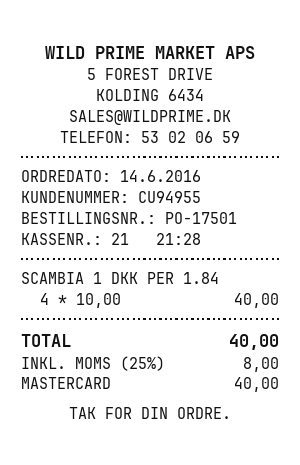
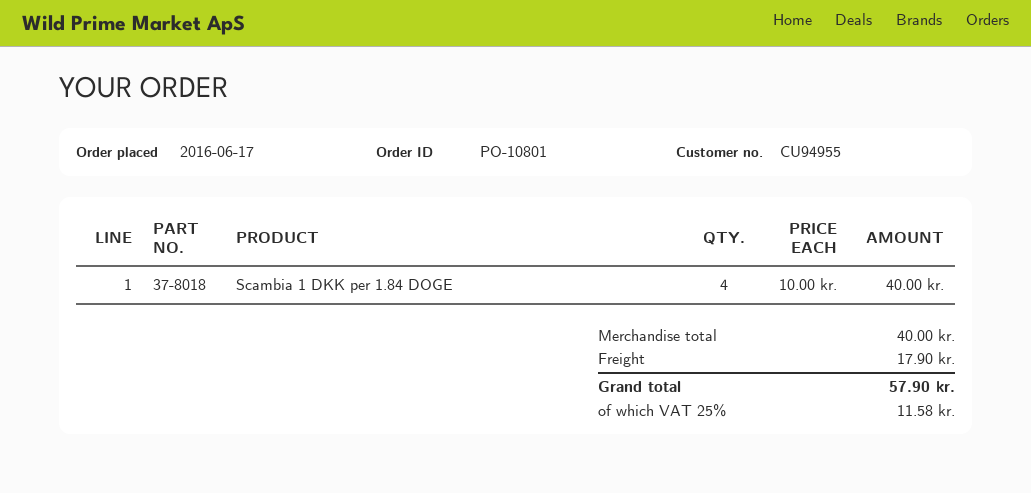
order number: PO-17501 -> PO-10801
order date: 2016-06-14 -> 2016-06-17
shipping: none -> 17.90
tax: 25% = 8.00 -> 25% = 11.58
total: 40.00 -> 57.90

